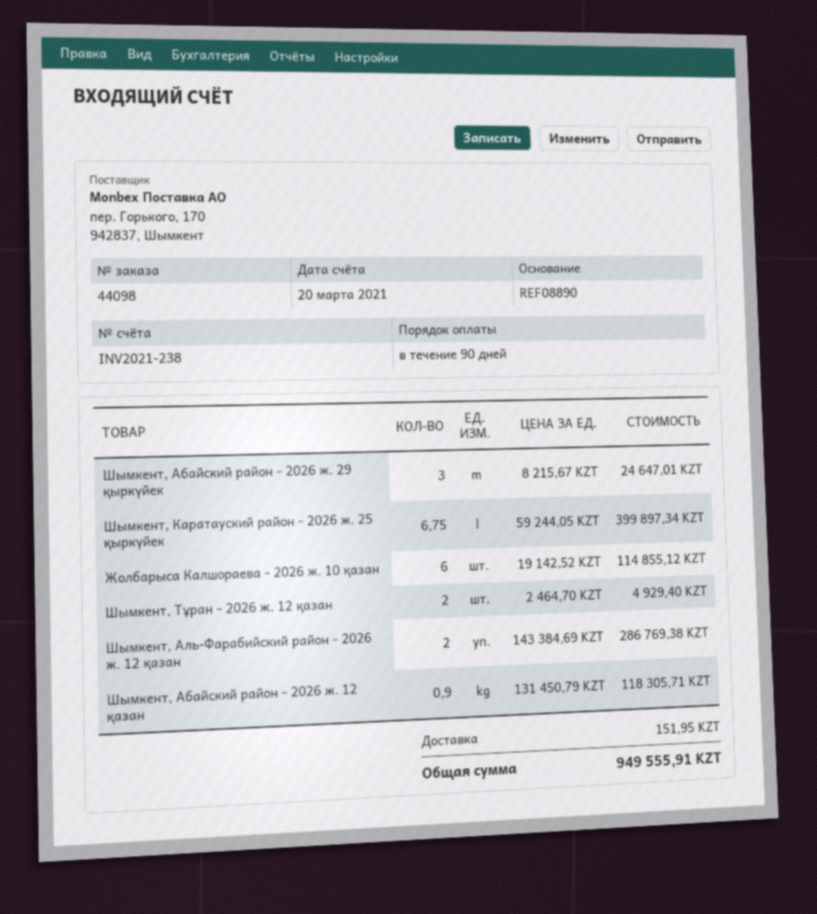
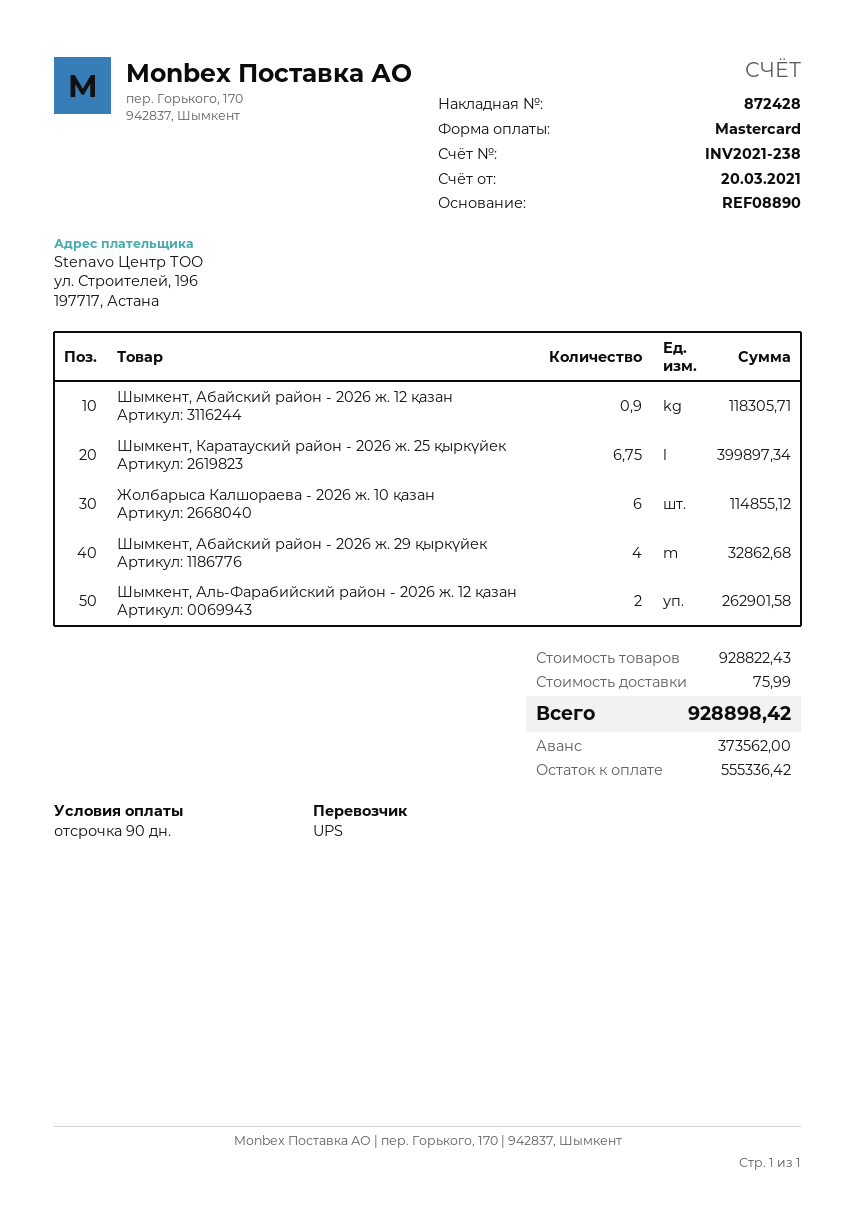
Шымкент, Абайский район - 2026 ж. 29 қыркүйек: 3 for 24647.01 -> 4 for 32862.68
Шымкент, Тұран - 2026 ж. 12 қазан: 2 for 4929.40 -> none
Шымкент, Аль-Фарабийский район - 2026 ж. 12 қазан: 2 for 286769.38 -> 2 for 262901.58
shipping: 151.95 -> 75.99
total: 949555.91 -> 928898.42

